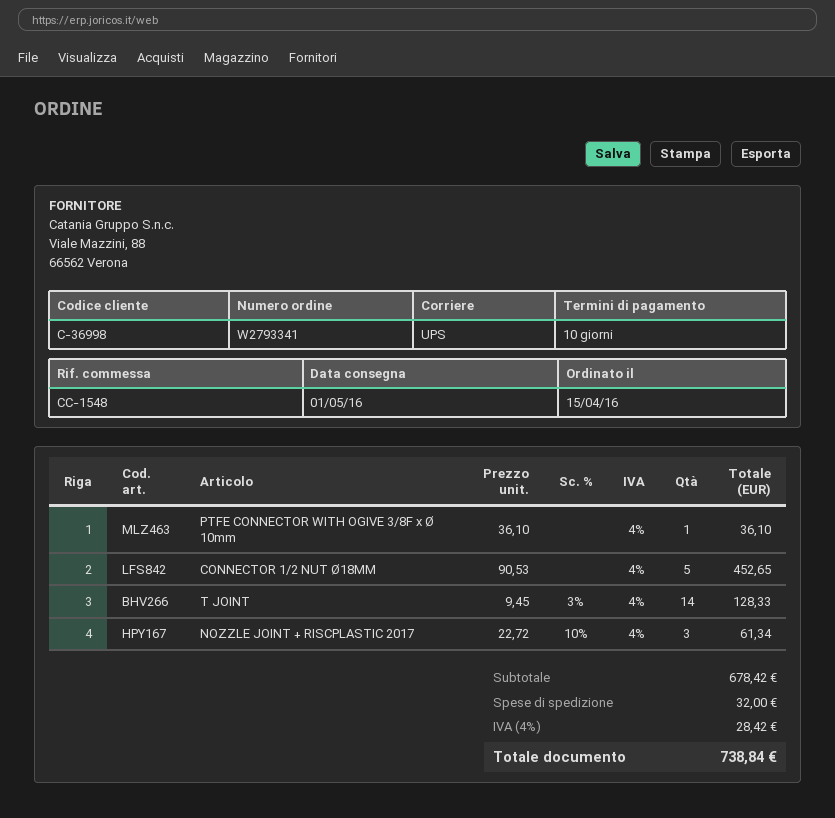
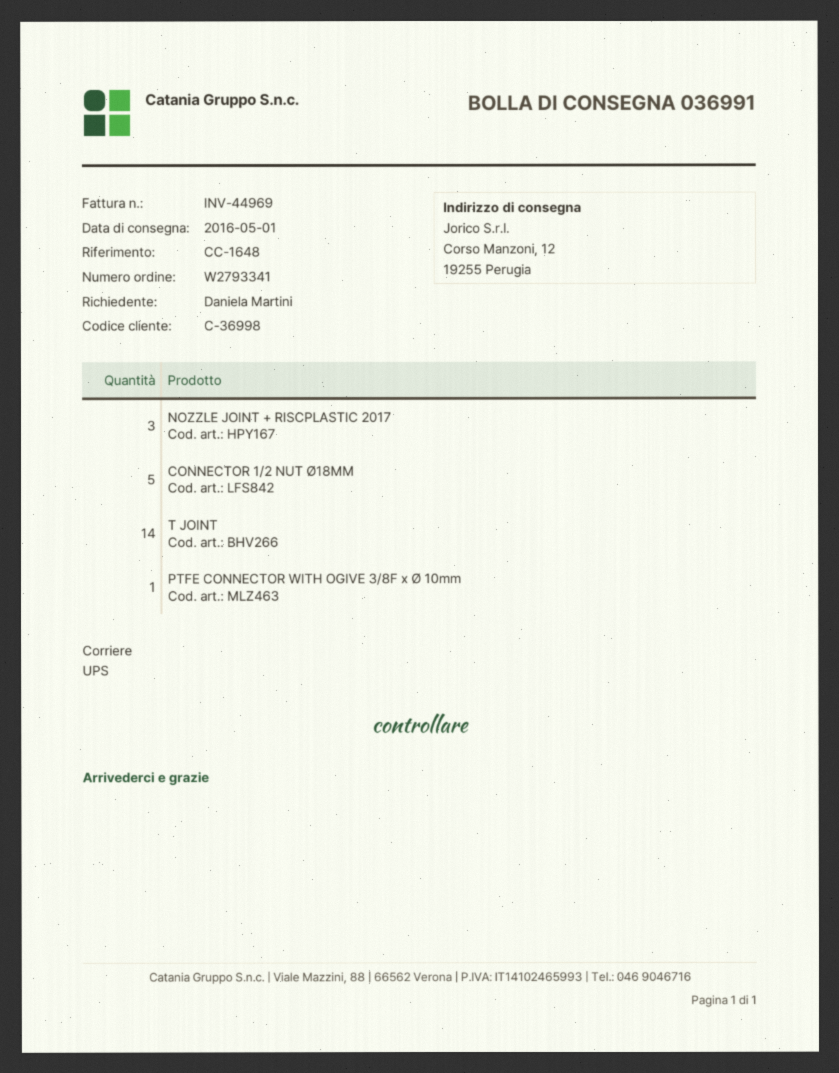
reference: CC-1548 -> CC-1648

